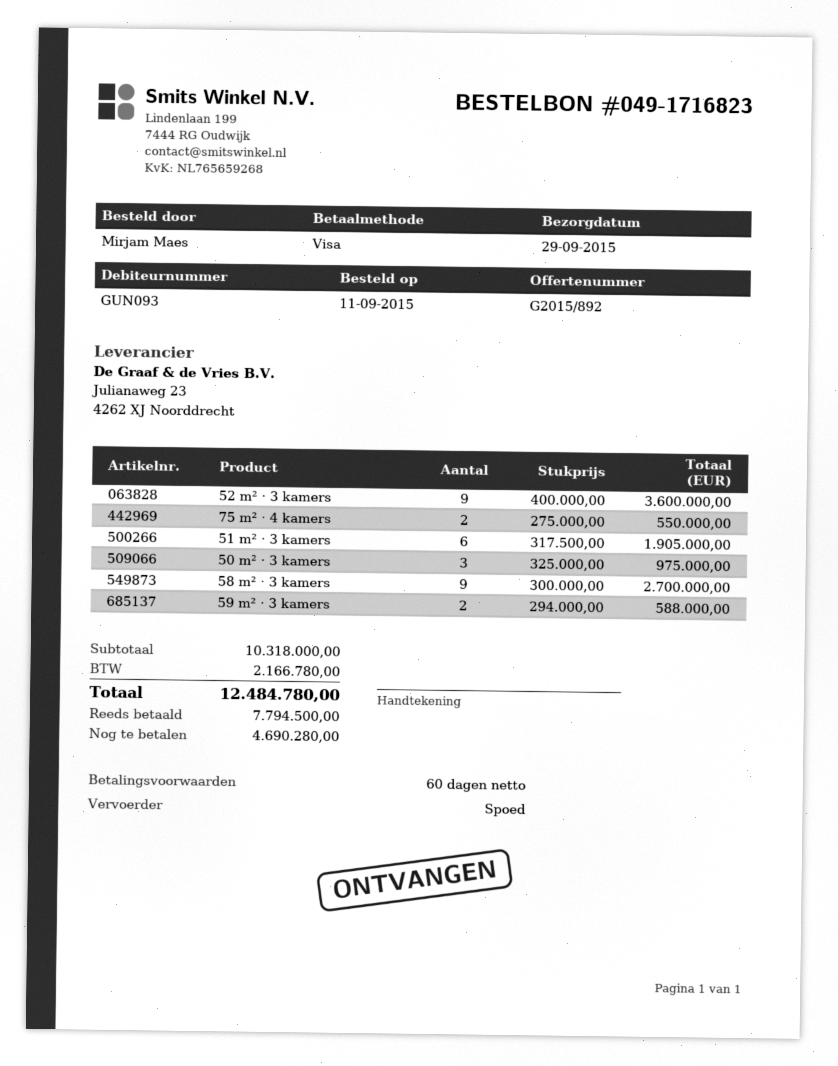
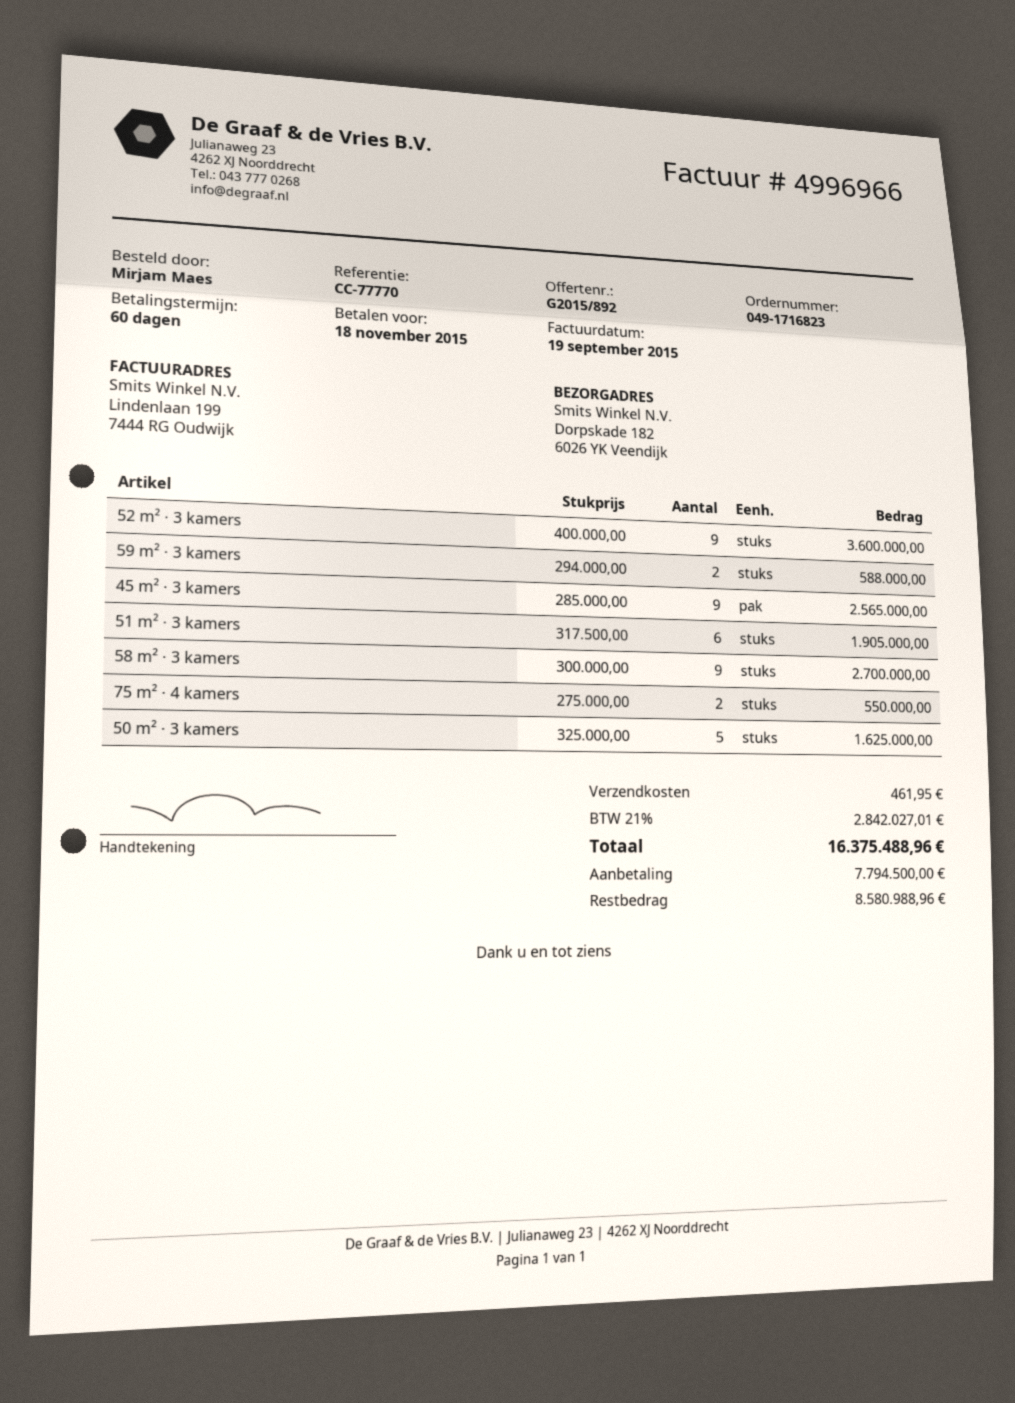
50 m² · 3 kamers: 3 x 325000.00 = 975000.00 -> 5 x 325000.00 = 1625000.00
45 m² · 3 kamers: none -> 9 x 285000.00 = 2565000.00
shipping: none -> 461.95
tax: 2166780.00 -> 2842027.01
total: 12484780.00 -> 16375488.96
balance: 4690280.00 -> 8580988.96

